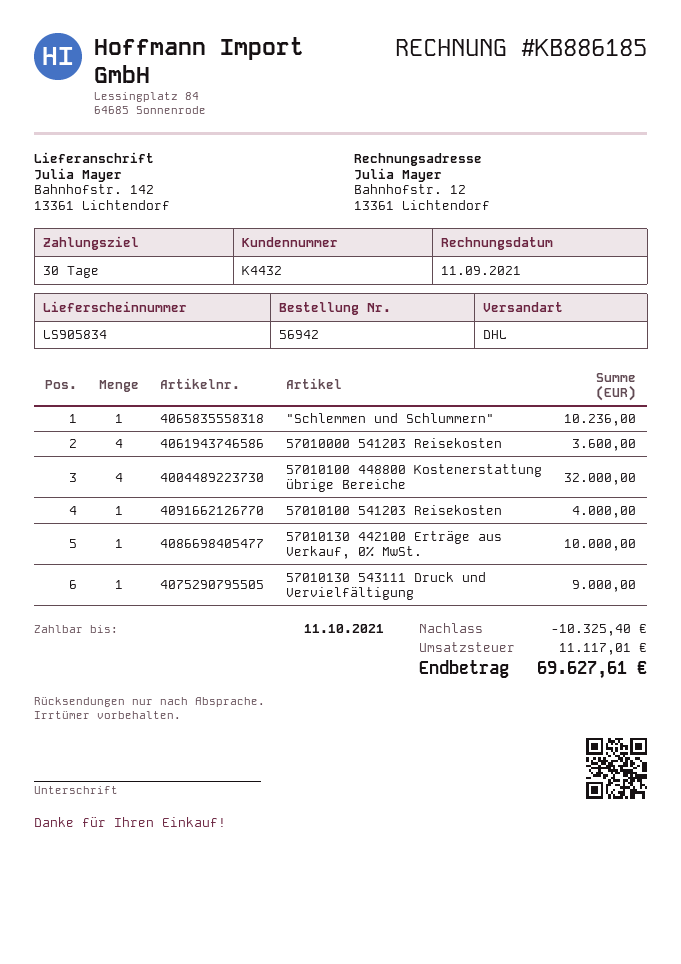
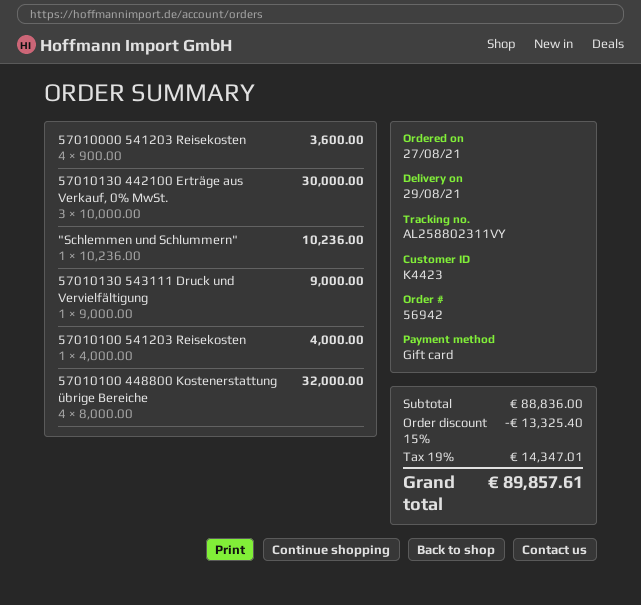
customer number: K4432 -> K4423
57010130 442100 Erträge aus Verkauf, 0% MwSt.: 1 for 10000.00 -> 3 for 30000.00
discount: 10325.40 -> 13325.40
tax: 11117.01 -> 14347.01
total: 69627.61 -> 89857.61

